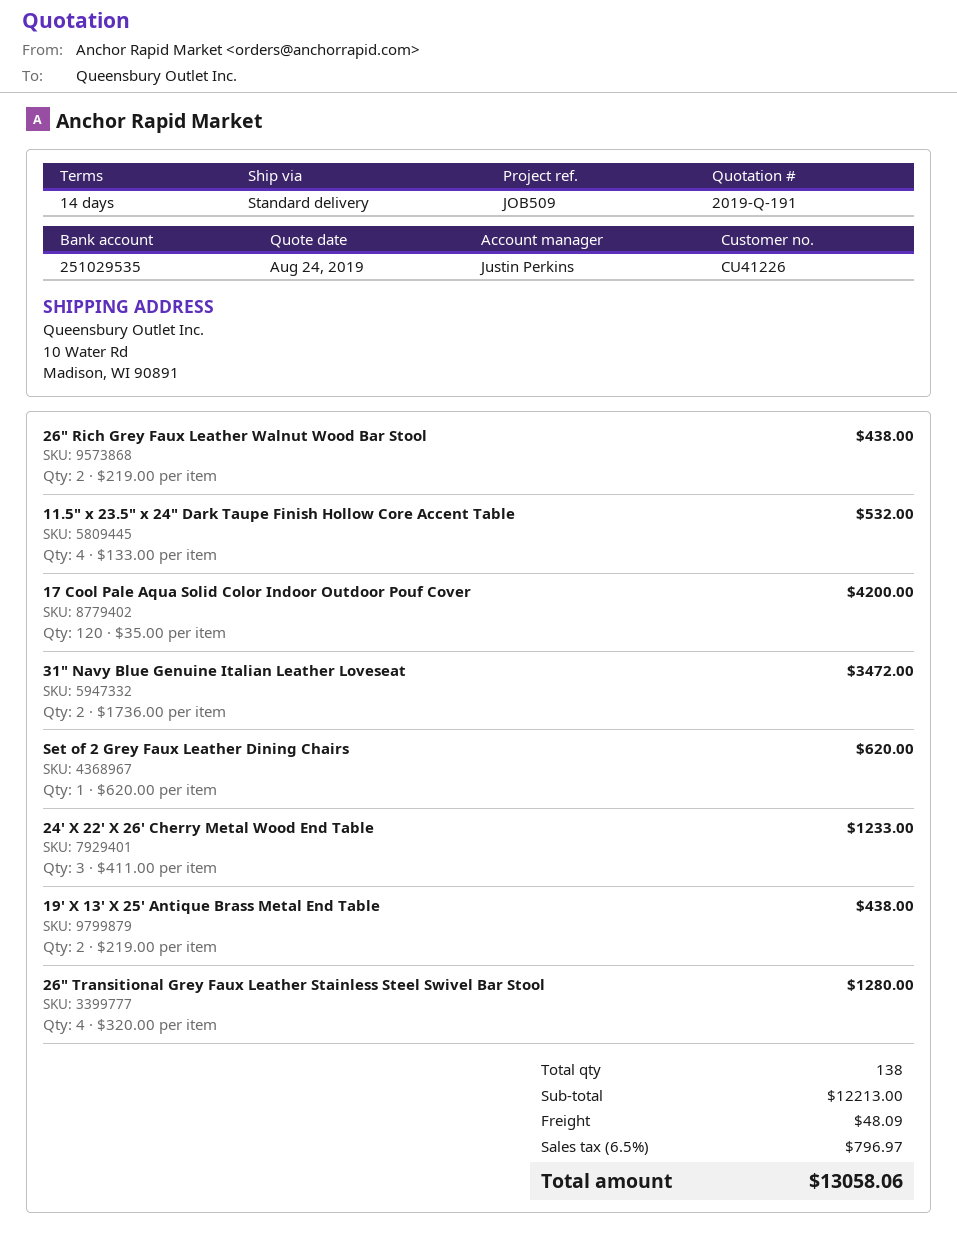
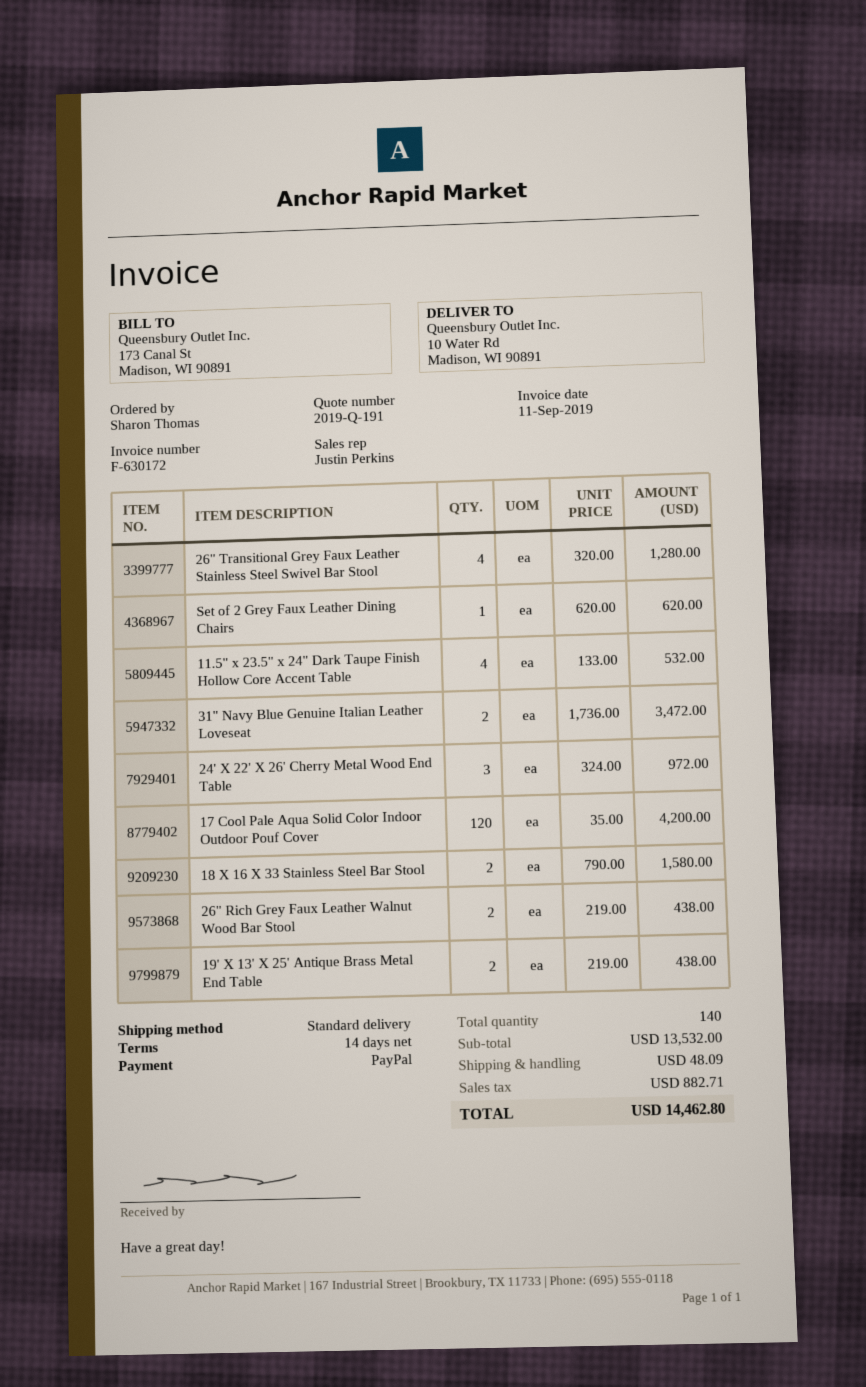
24' X 22' X 26' Cherry Metal Wood End Table: 3 x 411.00 = 1233.00 -> 3 x 324.00 = 972.00
18 X 16 X 33 Stainless Steel Bar Stool: none -> 2 x 790.00 = 1580.00
total quantity: 138 -> 140
subtotal: 12213.00 -> 13532.00
tax: 796.97 -> 882.71
total: 13058.06 -> 14462.80

